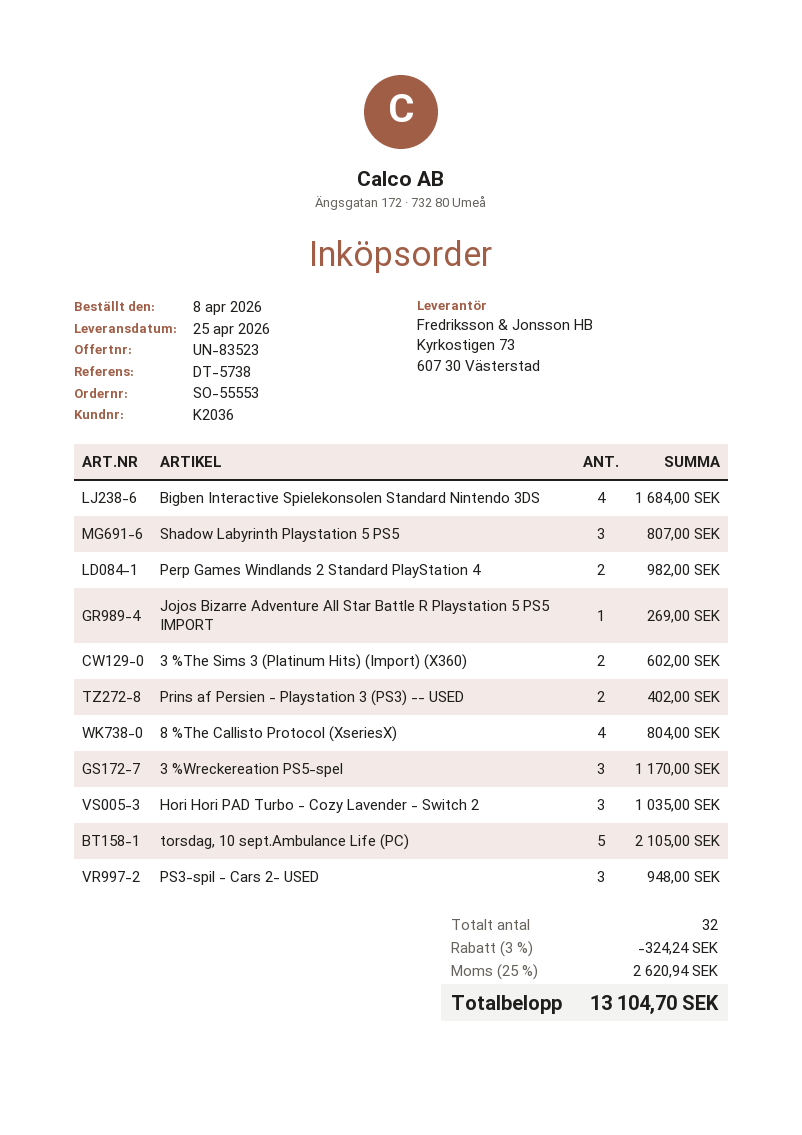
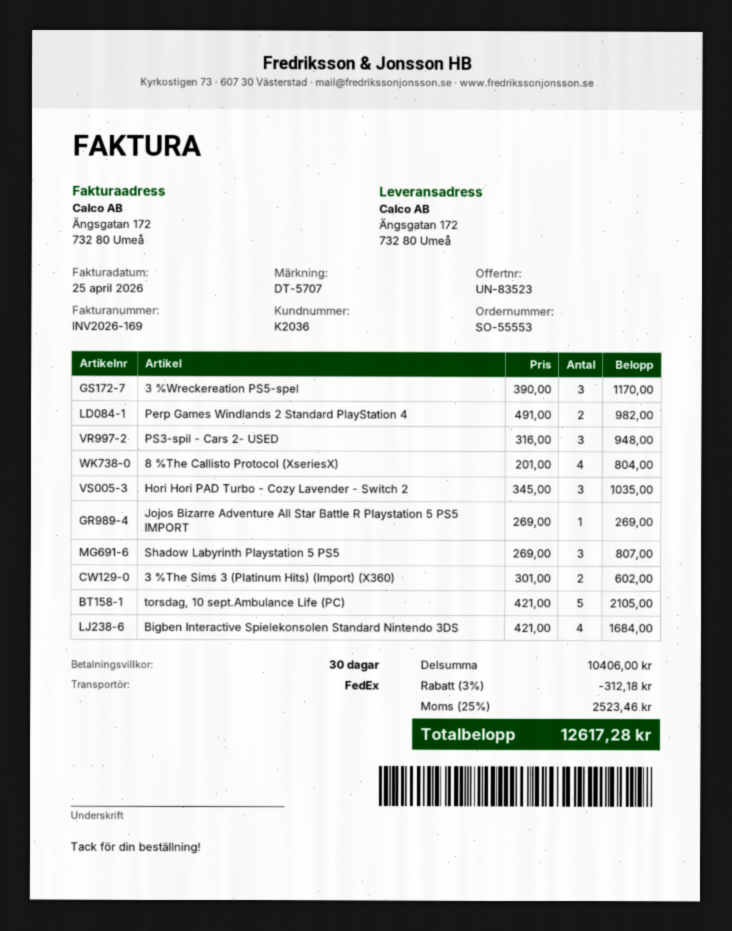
reference: DT-5738 -> DT-5707
Prins af Persien - Playstation 3 (PS3) -- USED: 2 for 402.00 -> none
discount: 3% = 324.24 -> 3% = 312.18
tax: 25% = 2620.94 -> 25% = 2523.46
total: 13104.70 -> 12617.28

